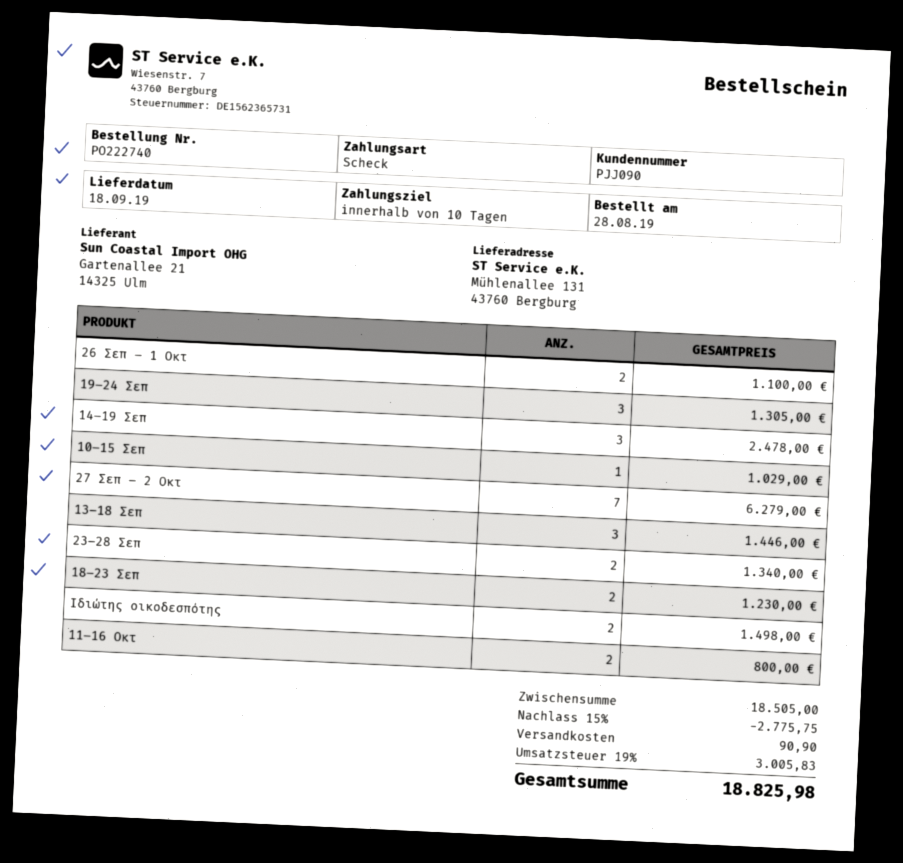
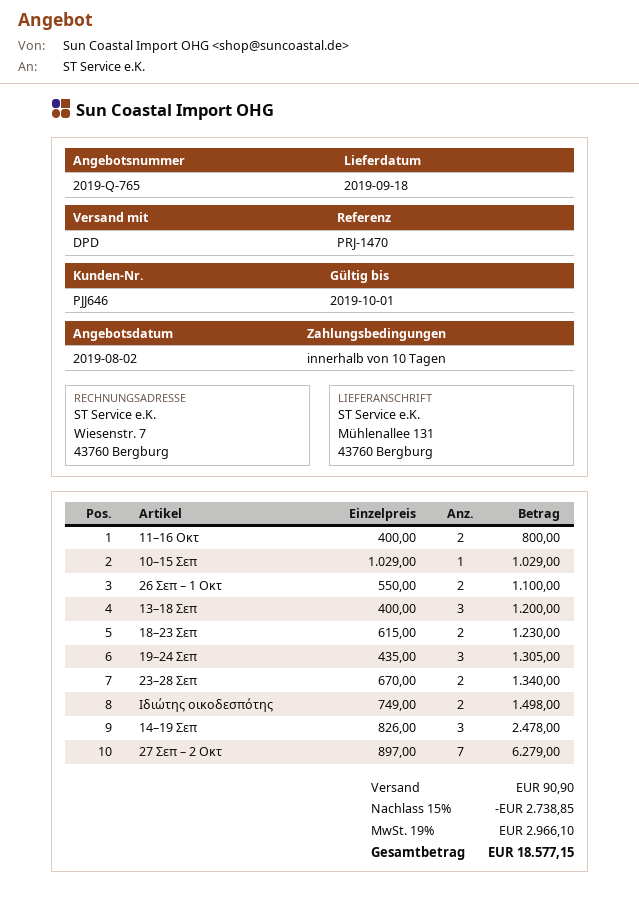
customer number: PJJ090 -> PJJ646
13–18 Σεπ: 3 for 1446.00 -> 3 for 1200.00
discount: 15% = 2775.75 -> 15% = 2738.85
tax: 19% = 3005.83 -> 19% = 2966.10
total: 18825.98 -> 18577.15

